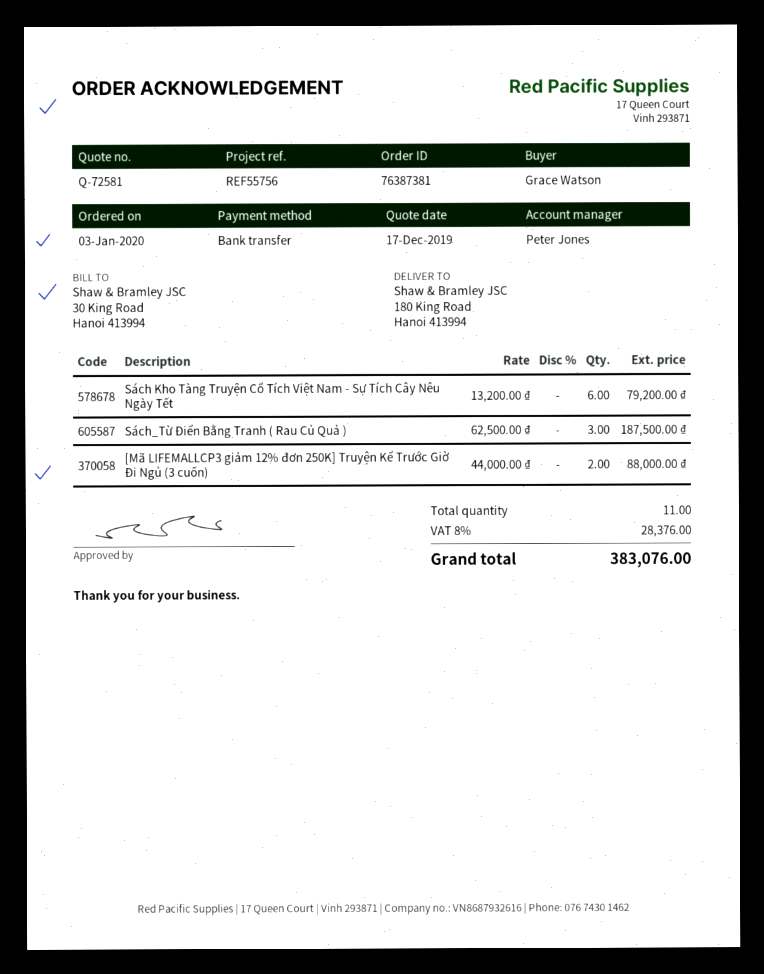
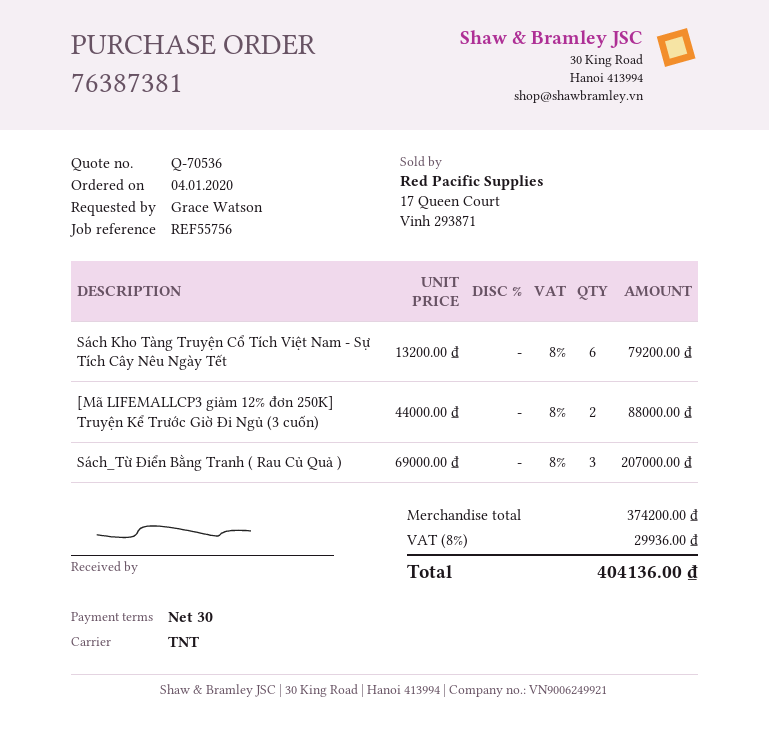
quote number: Q-72581 -> Q-70536
order date: 2020-01-03 -> 2020-01-04
Sách_Từ Điển Bằng Tranh ( Rau Củ Quả ): 3 x 62500.00 = 187500.00 -> 3 x 69000.00 = 207000.00
tax: 8% = 28376.00 -> 8% = 29936.00
total: 383076.00 -> 404136.00

